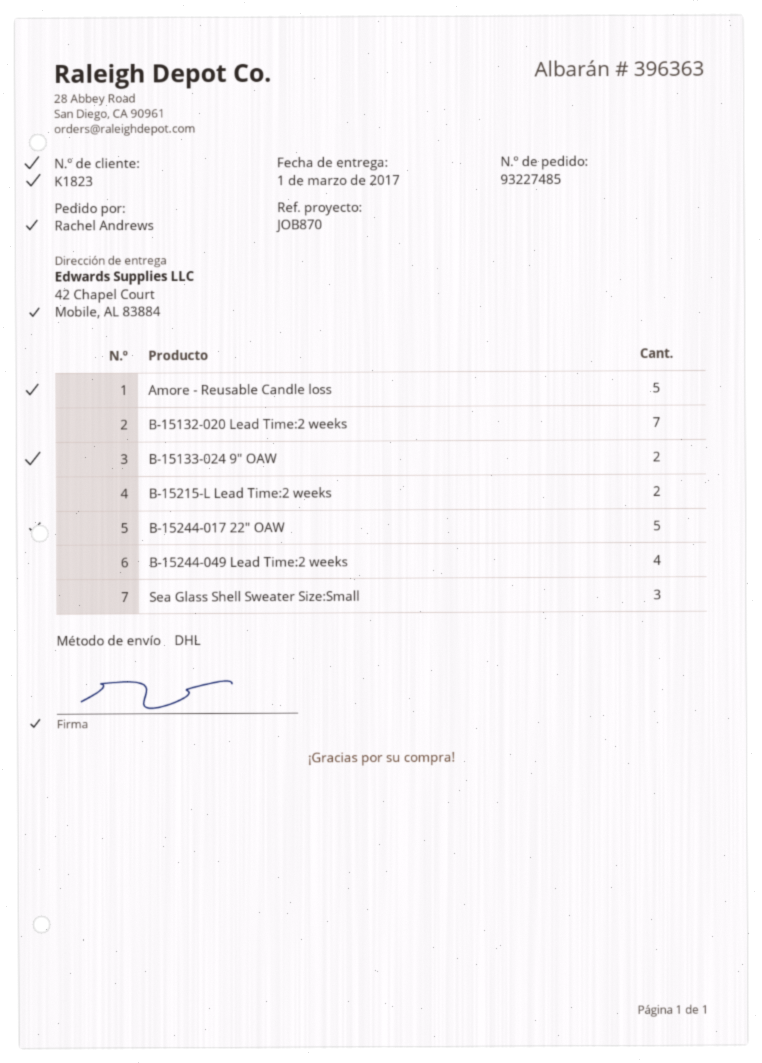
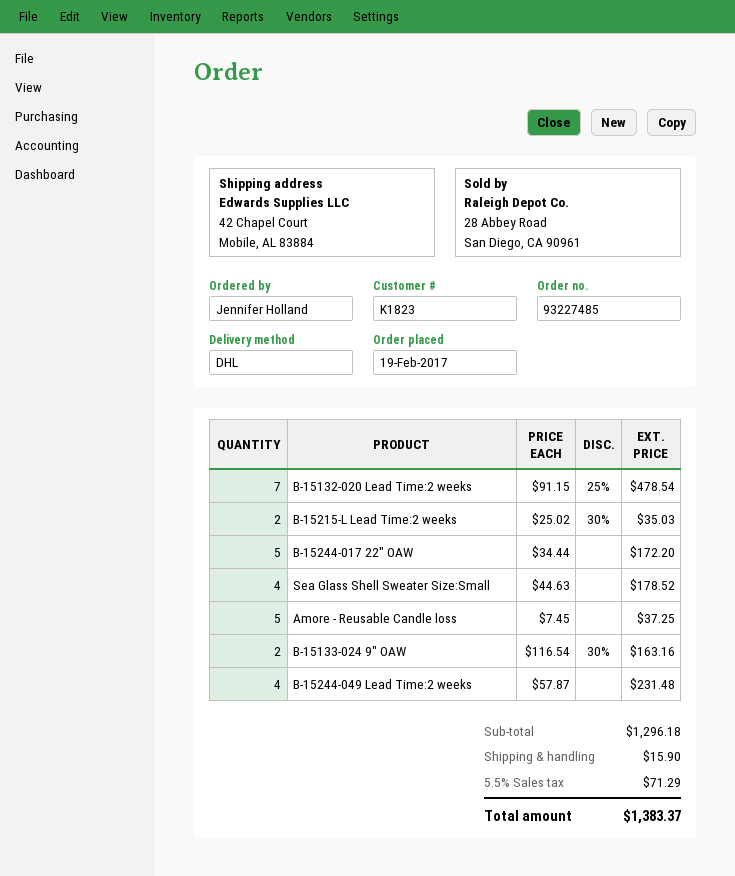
ordered by: Rachel Andrews -> Jennifer Holland
Sea Glass Shell Sweater Size:Small: 3 -> 4

